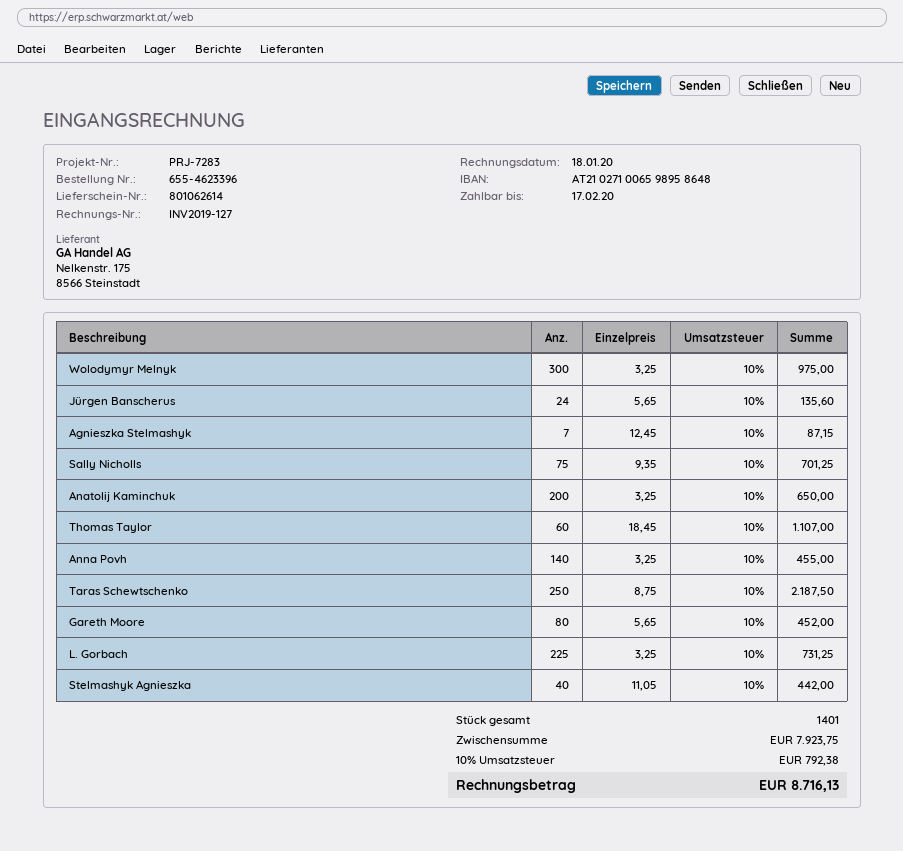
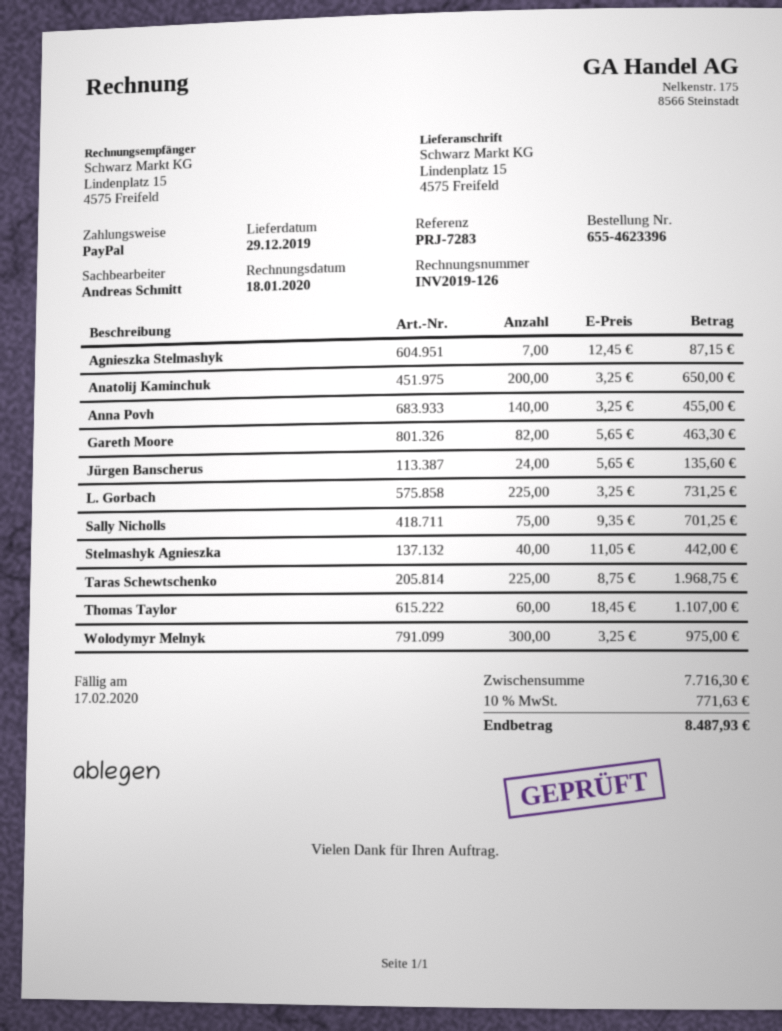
invoice number: INV2019-127 -> INV2019-126
Taras Schewtschenko: 250 x 8.75 = 2187.50 -> 225 x 8.75 = 1968.75
Gareth Moore: 80 x 5.65 = 452.00 -> 82 x 5.65 = 463.30
subtotal: 7923.75 -> 7716.30
tax: 10% = 792.38 -> 10% = 771.63
total: 8716.13 -> 8487.93

